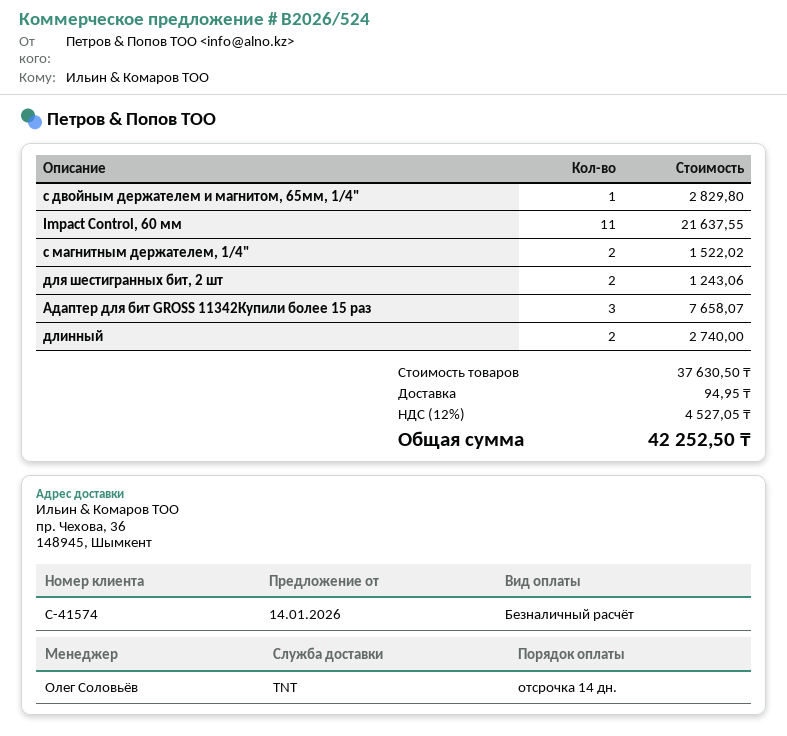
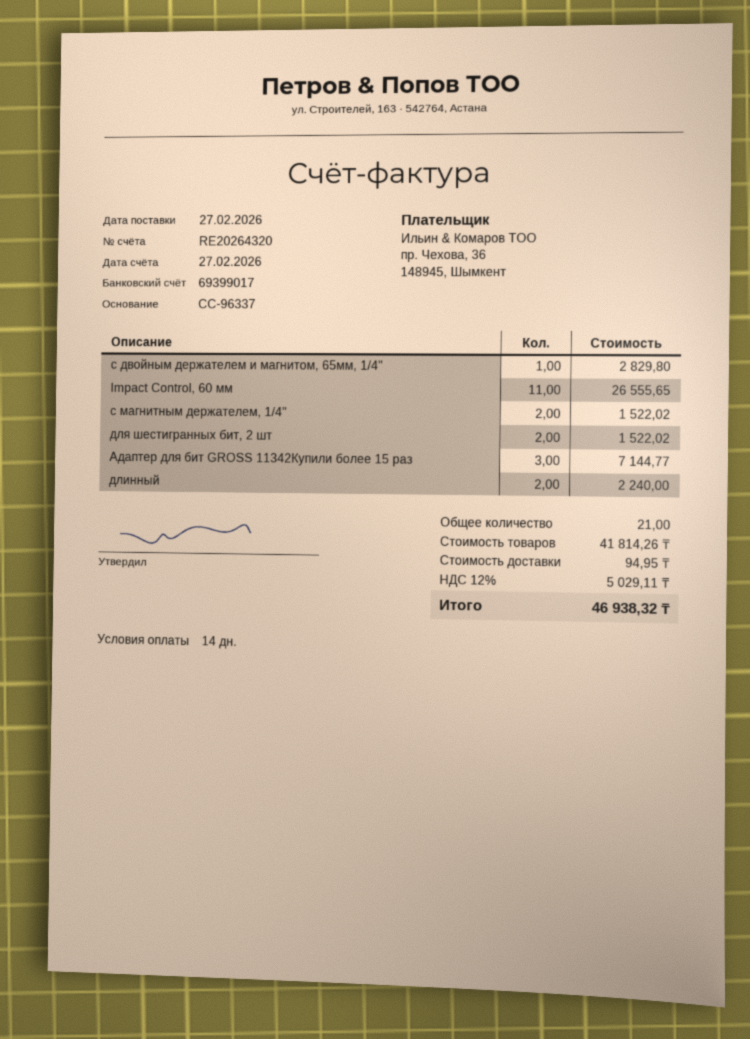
Impact Control, 60 мм: 11 for 21637.55 -> 11 for 26555.65
для шестигранных бит, 2 шт: 2 for 1243.06 -> 2 for 1522.02
Адаптер для бит GROSS 11342Купили более 15 раз: 3 for 7658.07 -> 3 for 7144.77
длинный: 2 for 2740.00 -> 2 for 2240.00
subtotal: 37630.50 -> 41814.26
tax: 12% = 4527.05 -> 12% = 5029.11
total: 42252.50 -> 46938.32

